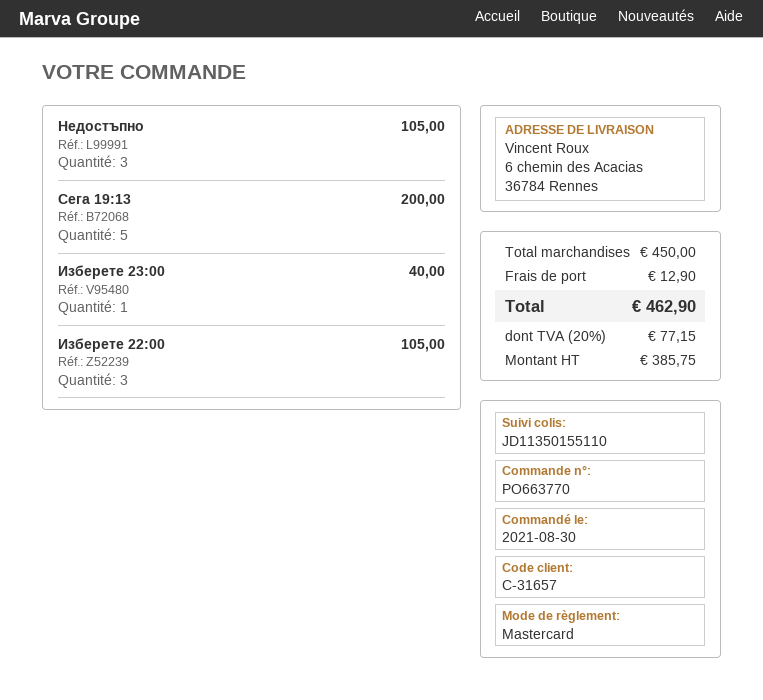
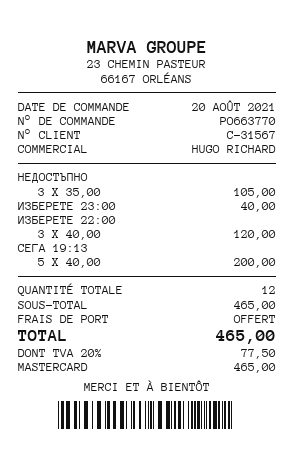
order date: 2021-08-30 -> 2021-08-20
customer number: C-31657 -> C-31567
Изберете 22:00: 3 for 105.00 -> 3 for 120.00
subtotal: 450.00 -> 465.00
shipping: 12.90 -> 0.00
tax: 20% = 77.15 -> 20% = 77.50
total: 462.90 -> 465.00

